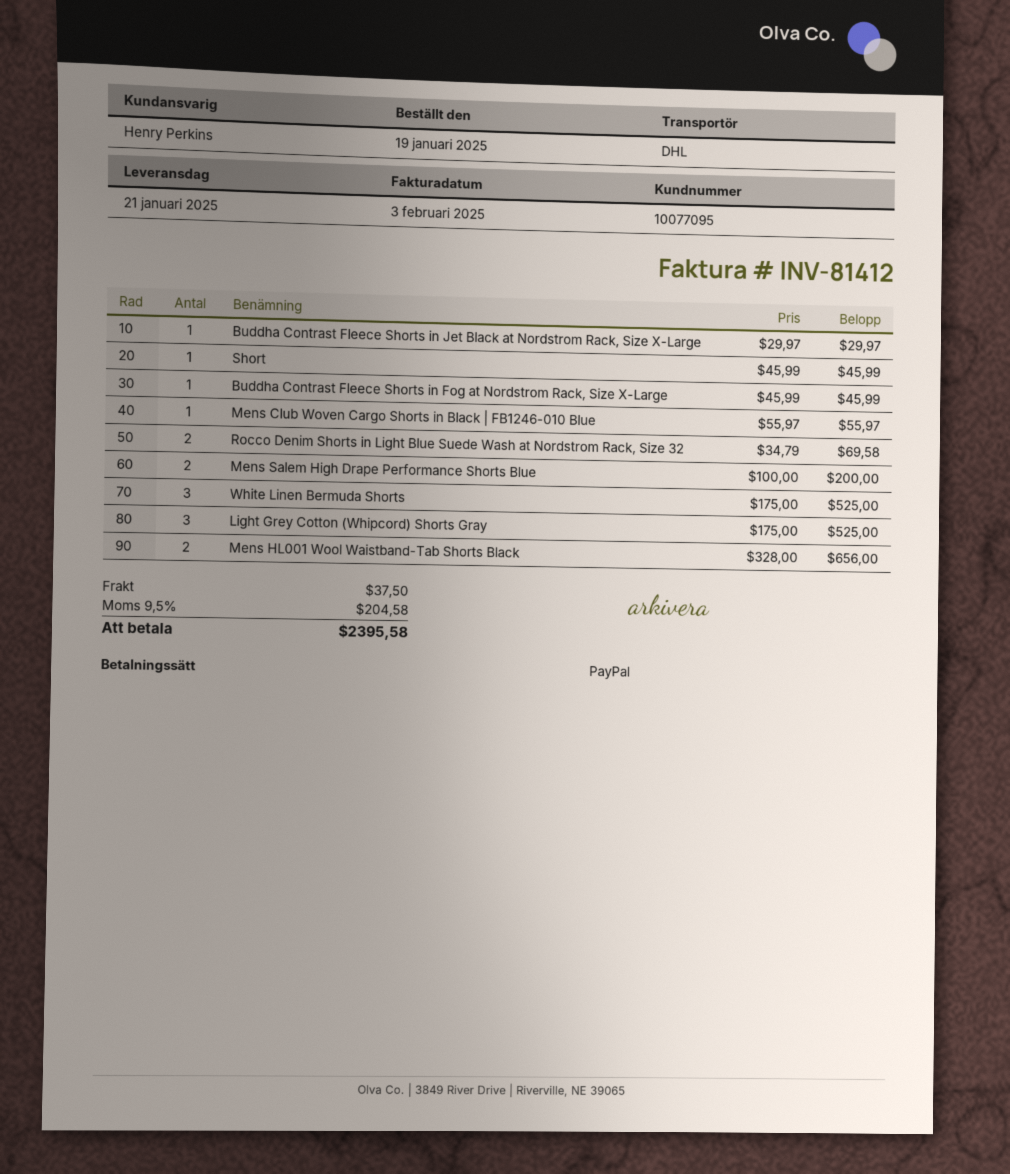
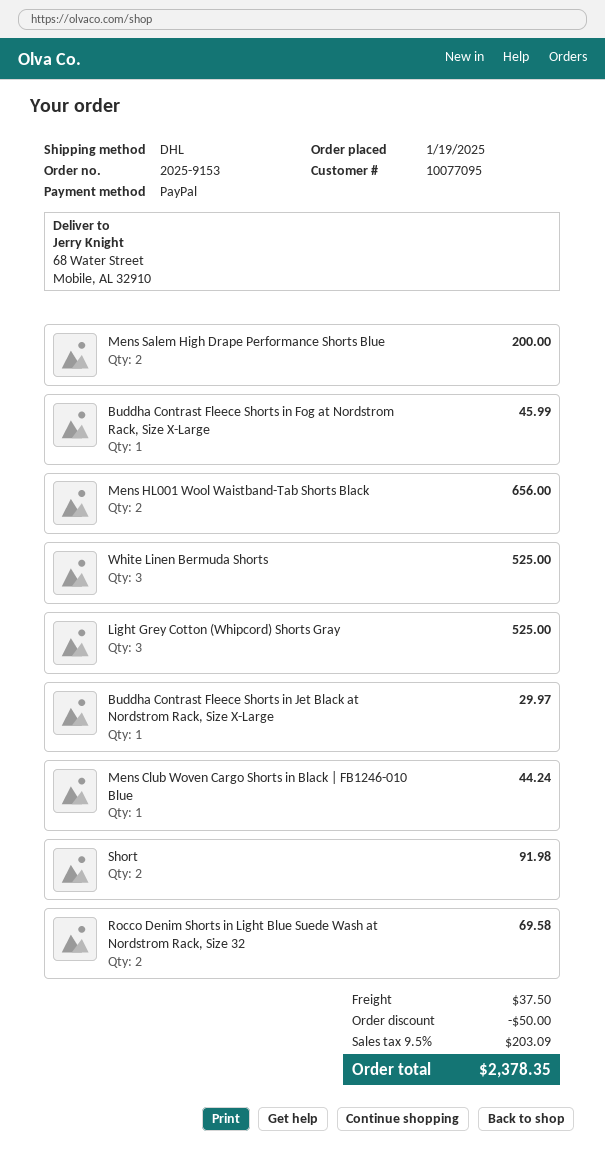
Short: 1 for 45.99 -> 2 for 91.98
Mens Club Woven Cargo Shorts in Black | FB1246-010 Blue: 1 for 55.97 -> 1 for 44.24
discount: none -> 50.00
tax: 9.5% = 204.58 -> 9.5% = 203.09
total: 2395.58 -> 2378.35

